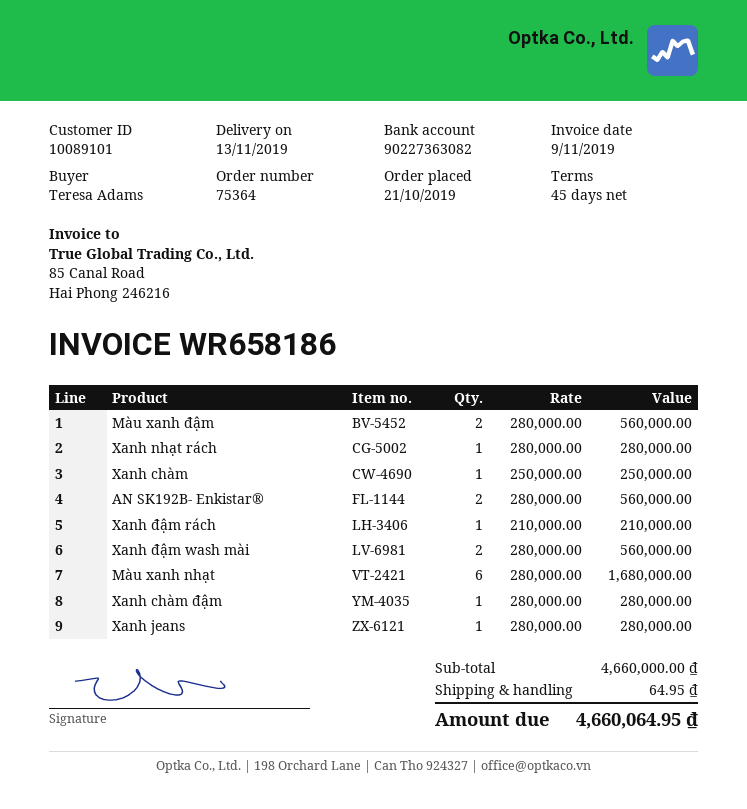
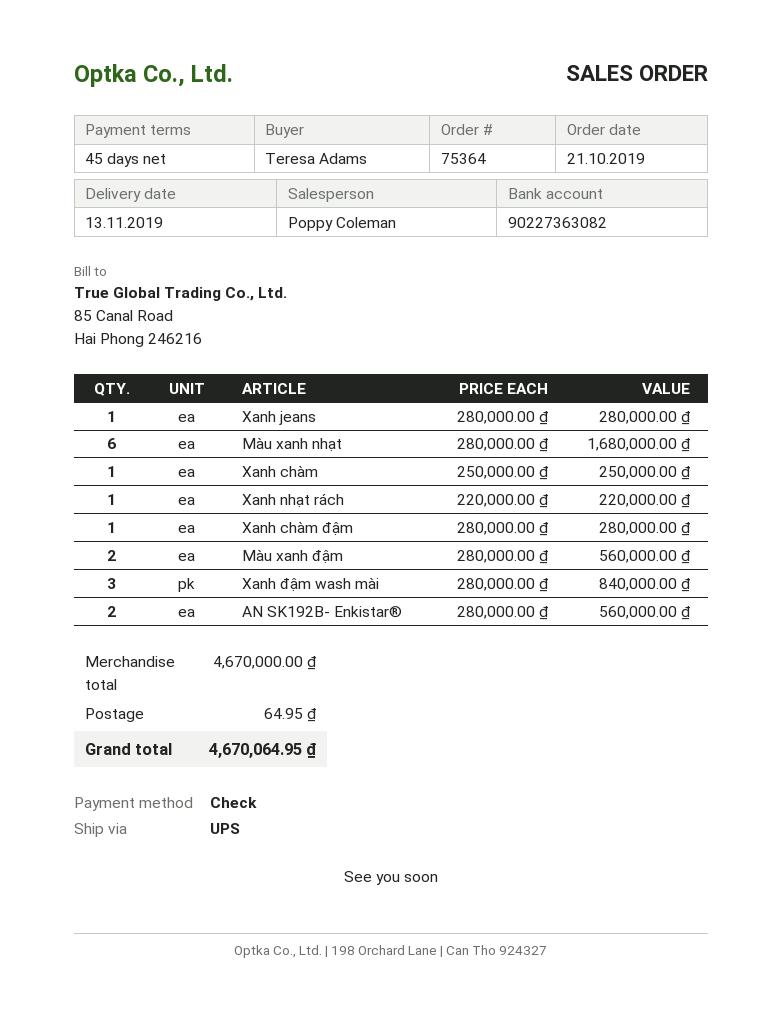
Xanh nhạt rách: 1 x 280000.00 = 280000.00 -> 1 x 220000.00 = 220000.00
Xanh đậm rách: 1 x 210000.00 = 210000.00 -> none
Xanh đậm wash mài: 2 x 280000.00 = 560000.00 -> 3 x 280000.00 = 840000.00
subtotal: 4660000.00 -> 4670000.00
total: 4660064.95 -> 4670064.95

